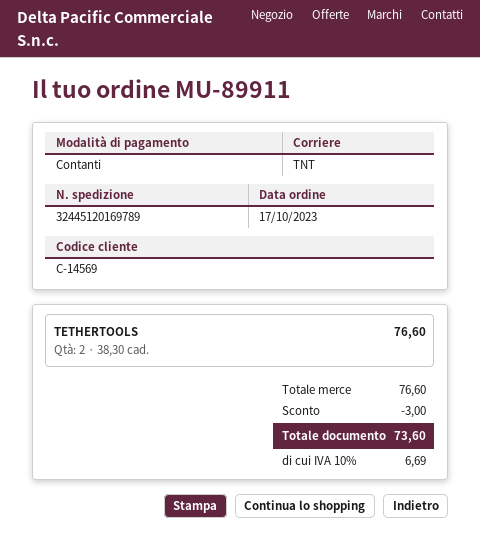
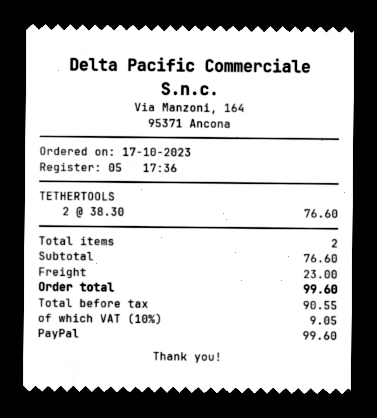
payment method: cash -> PayPal
discount: 3.00 -> none
shipping: none -> 23.00
tax: 10% = 6.69 -> 10% = 9.05
total: 73.60 -> 99.60

